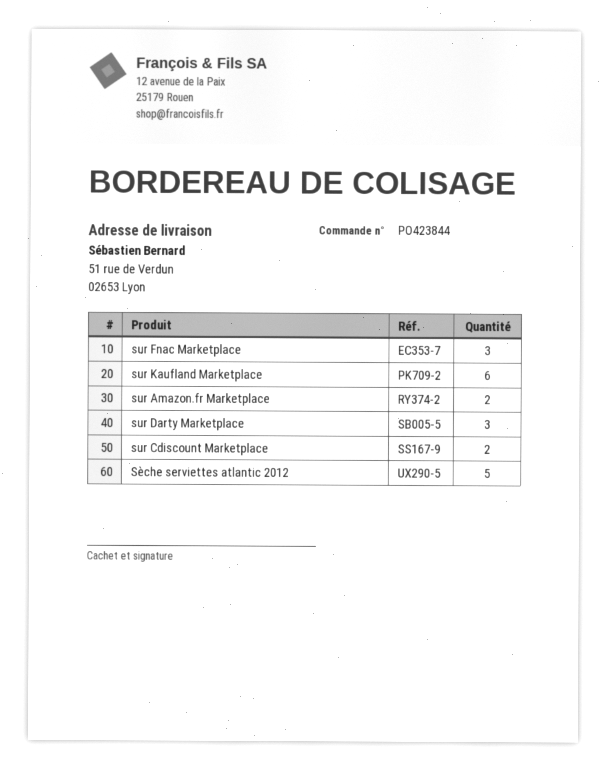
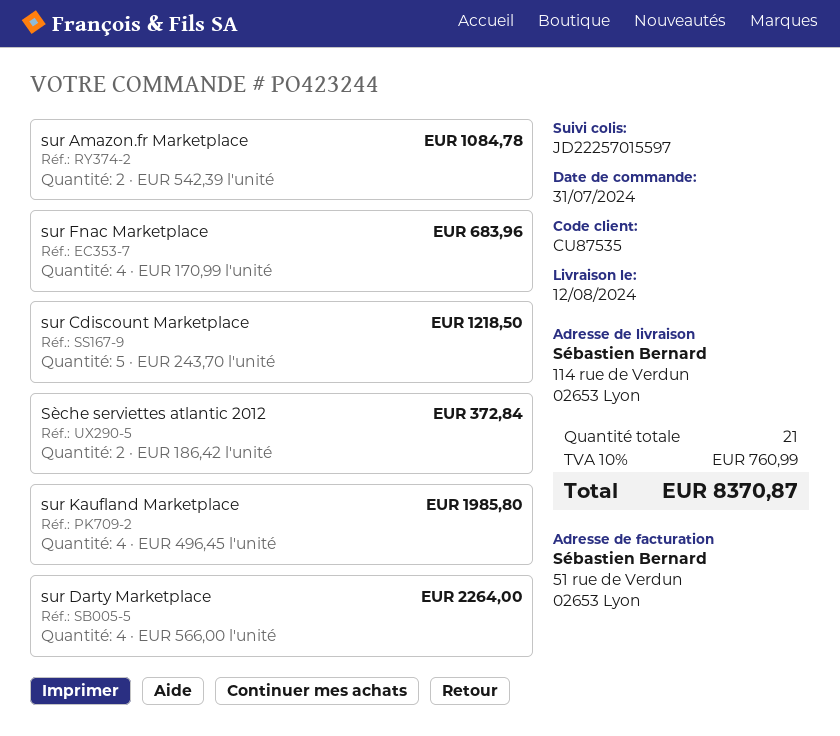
order number: PO423844 -> PO423244
ship to: 51 rue de Verdun, 02653 Lyon -> 114 rue de Verdun, 02653 Lyon
sur Fnac Marketplace: 3 -> 4
sur Kaufland Marketplace: 6 -> 4
sur Darty Marketplace: 3 -> 4
sur Cdiscount Marketplace: 2 -> 5
Sèche serviettes atlantic 2012: 5 -> 2

